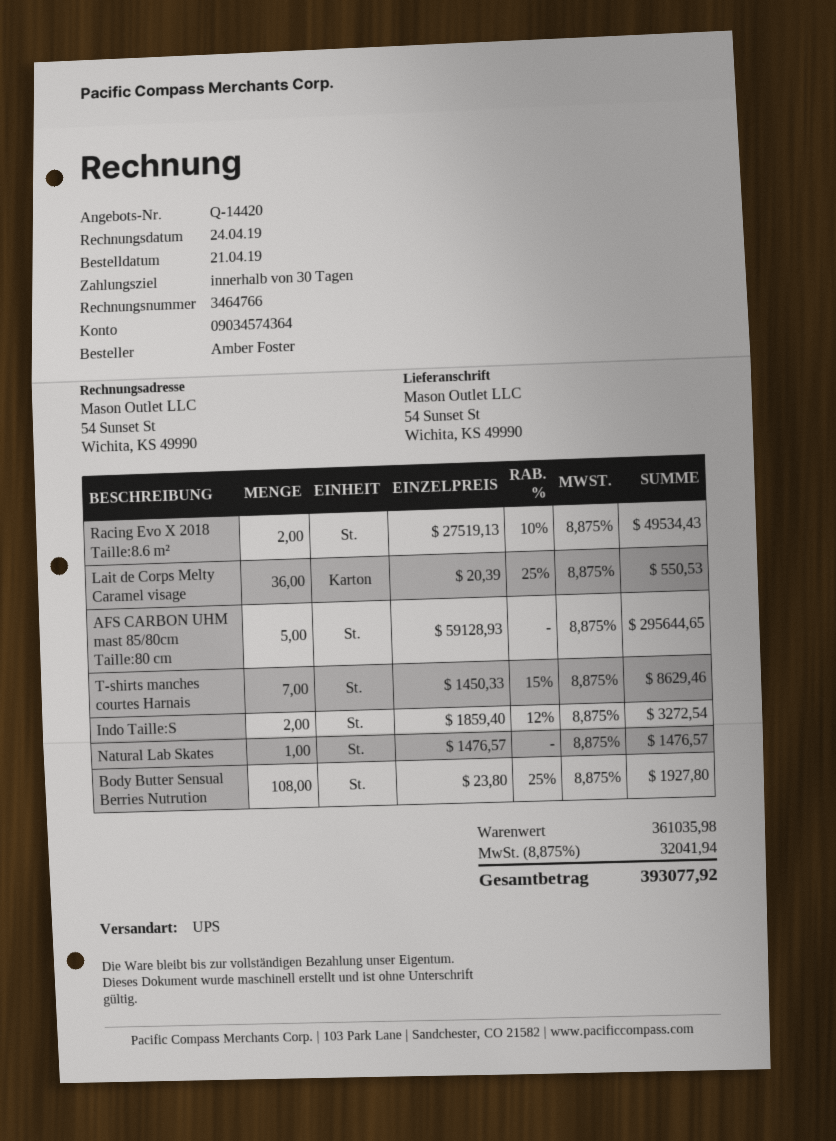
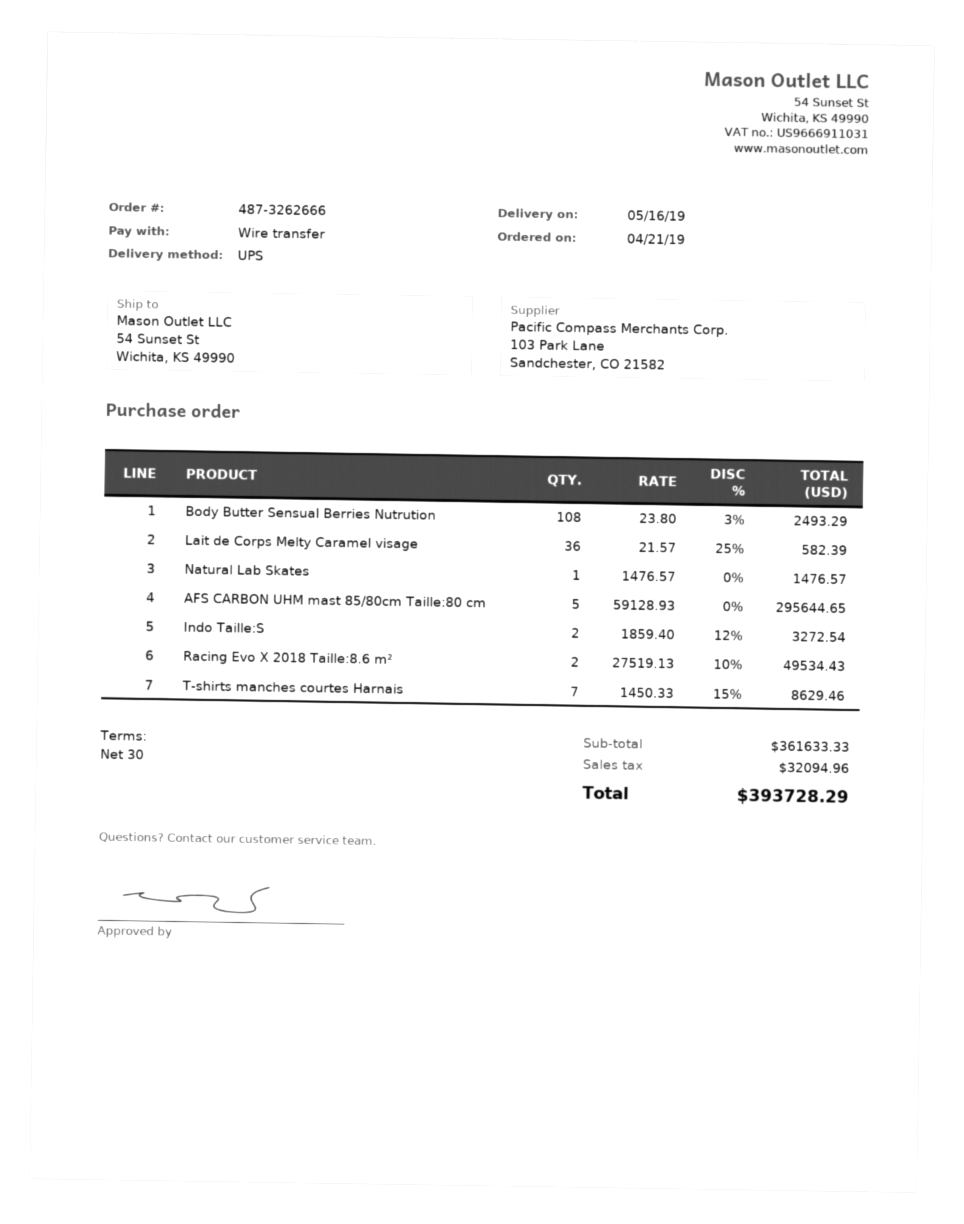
Lait de Corps Melty Caramel visage: 36 x 20.39 - 25% = 550.53 -> 36 x 21.57 - 25% = 582.39
Body Butter Sensual Berries Nutrution: 108 x 23.80 - 25% = 1927.80 -> 108 x 23.80 - 3% = 2493.29
subtotal: 361035.98 -> 361633.33
tax: 32041.94 -> 32094.96
total: 393077.92 -> 393728.29

